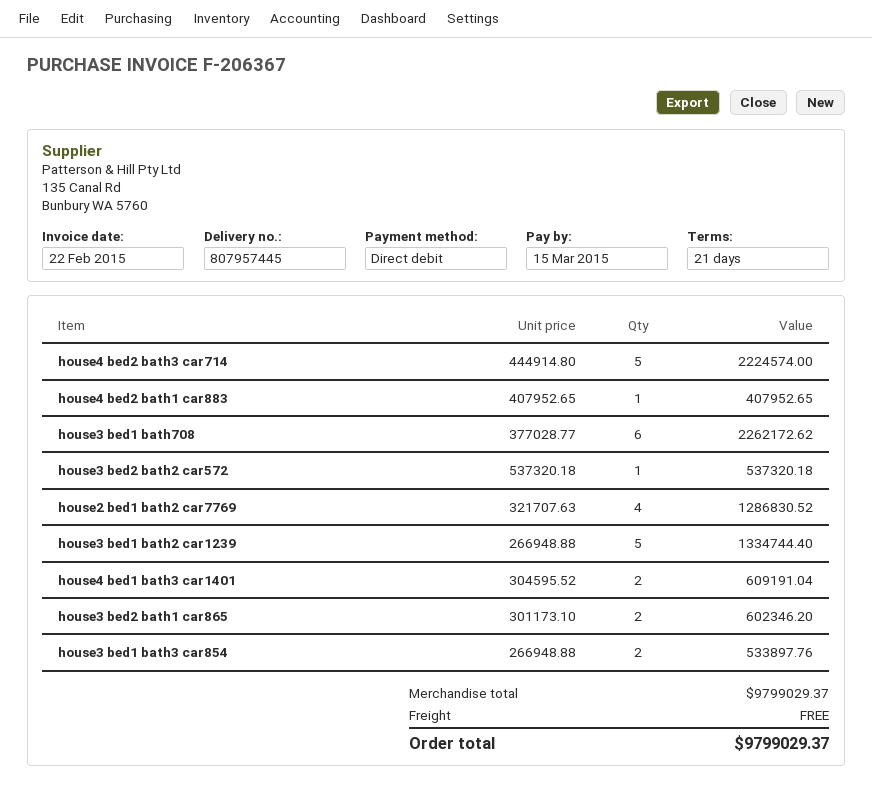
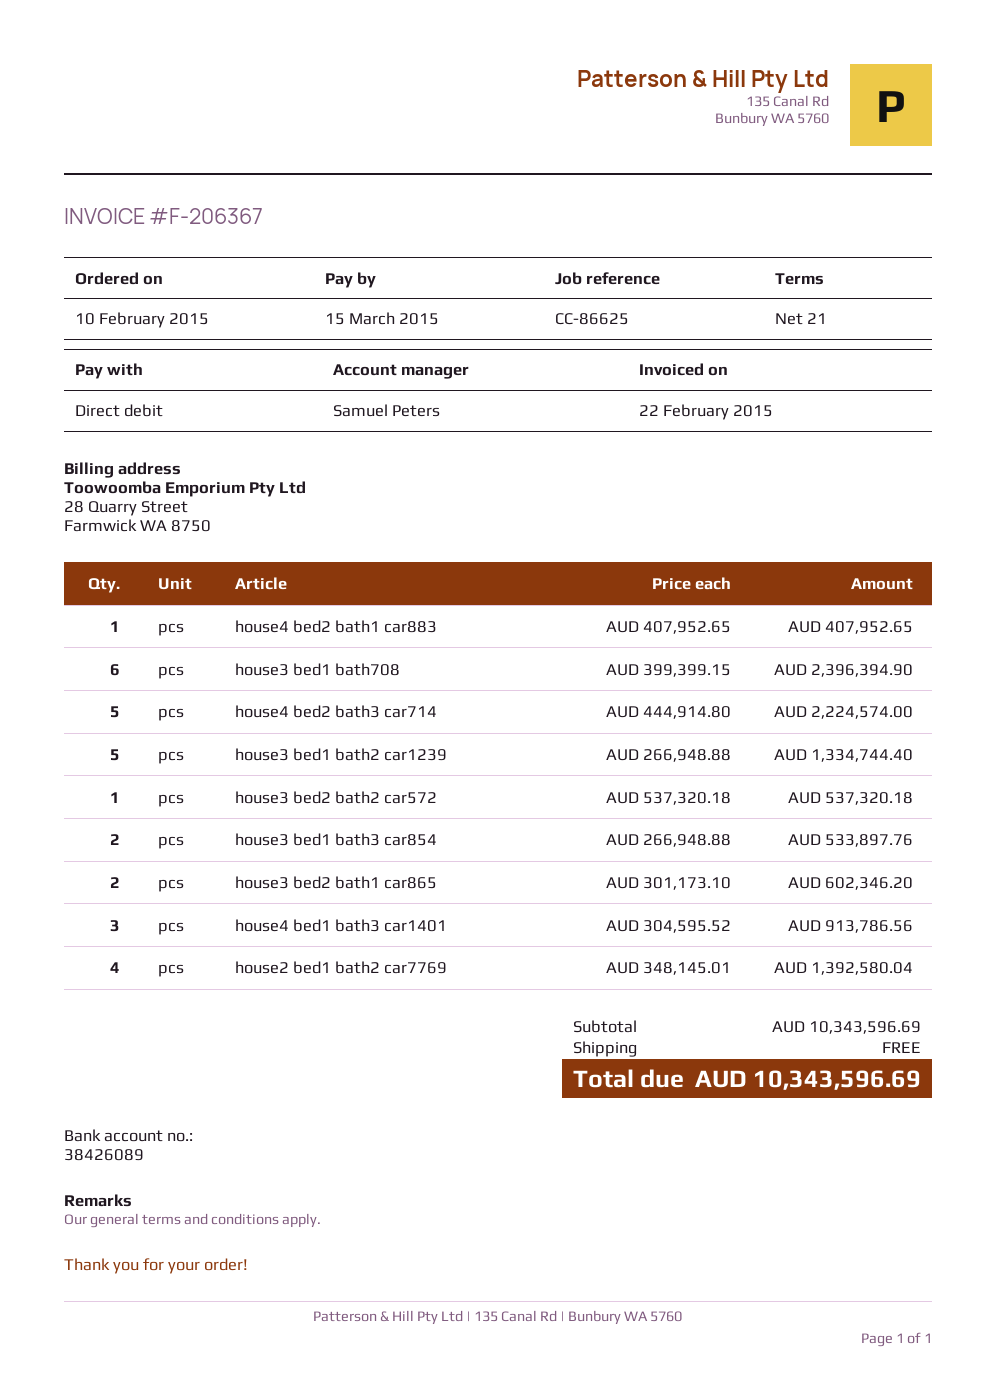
house3 bed1 bath708: 6 x 377028.77 = 2262172.62 -> 6 x 399399.15 = 2396394.90
house2 bed1 bath2 car7769: 4 x 321707.63 = 1286830.52 -> 4 x 348145.01 = 1392580.04
house4 bed1 bath3 car1401: 2 x 304595.52 = 609191.04 -> 3 x 304595.52 = 913786.56
subtotal: 9799029.37 -> 10343596.69
total: 9799029.37 -> 10343596.69

